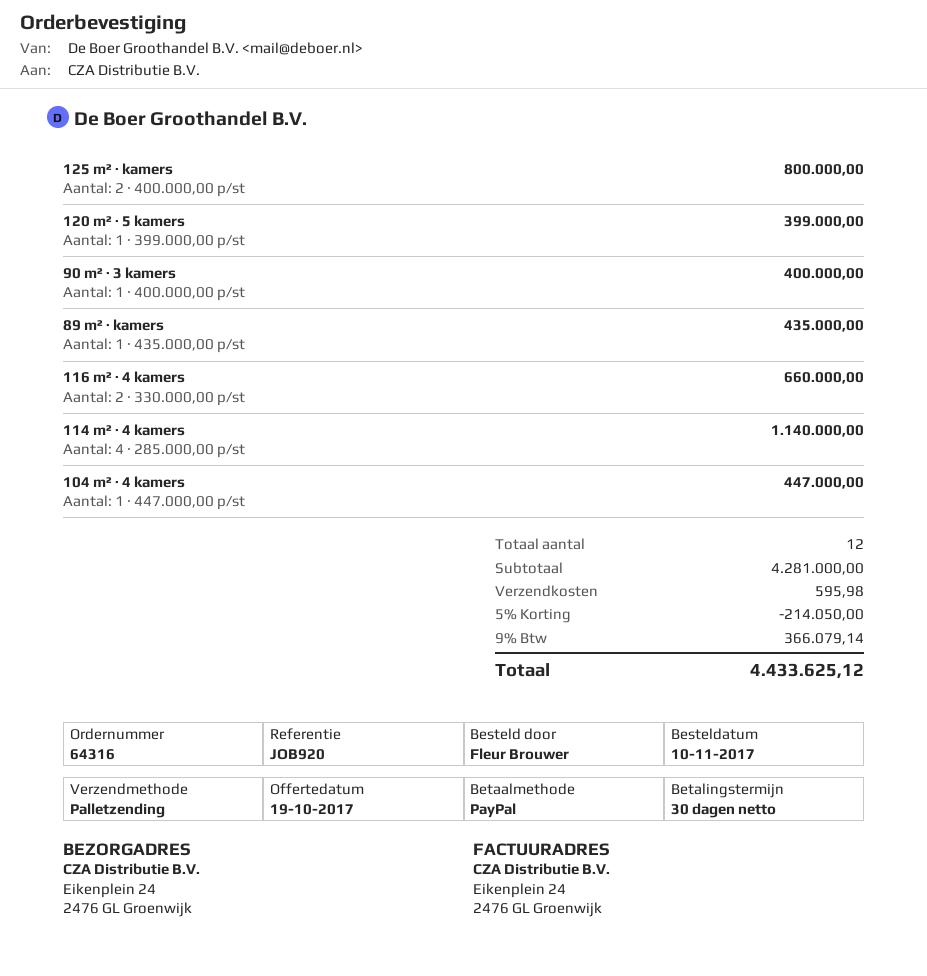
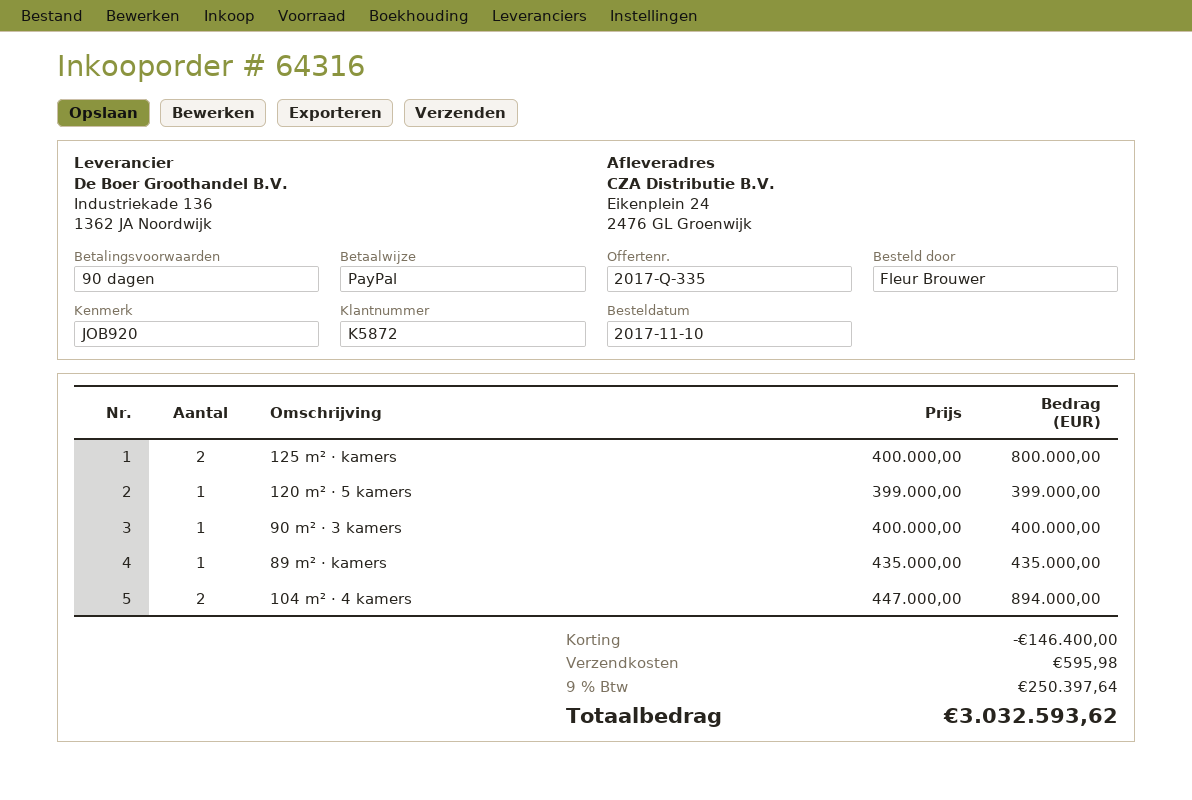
payment terms: 30 days -> 90 days
116 m² · 4 kamers: 2 x 330000.00 = 660000.00 -> none
114 m² · 4 kamers: 4 x 285000.00 = 1140000.00 -> none
104 m² · 4 kamers: 1 x 447000.00 = 447000.00 -> 2 x 447000.00 = 894000.00
discount: 214050.00 -> 146400.00
tax: 9% = 366079.14 -> 9% = 250397.64
total: 4433625.12 -> 3032593.62

